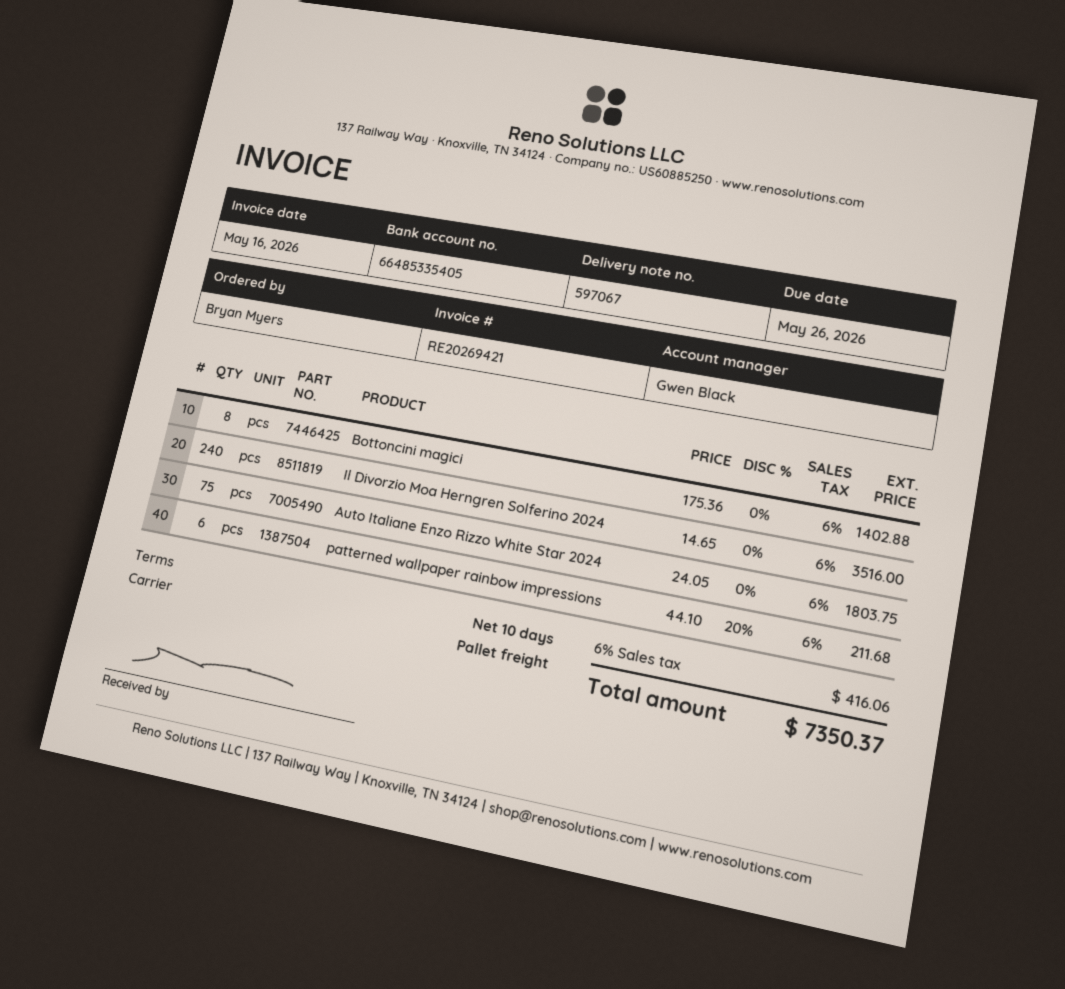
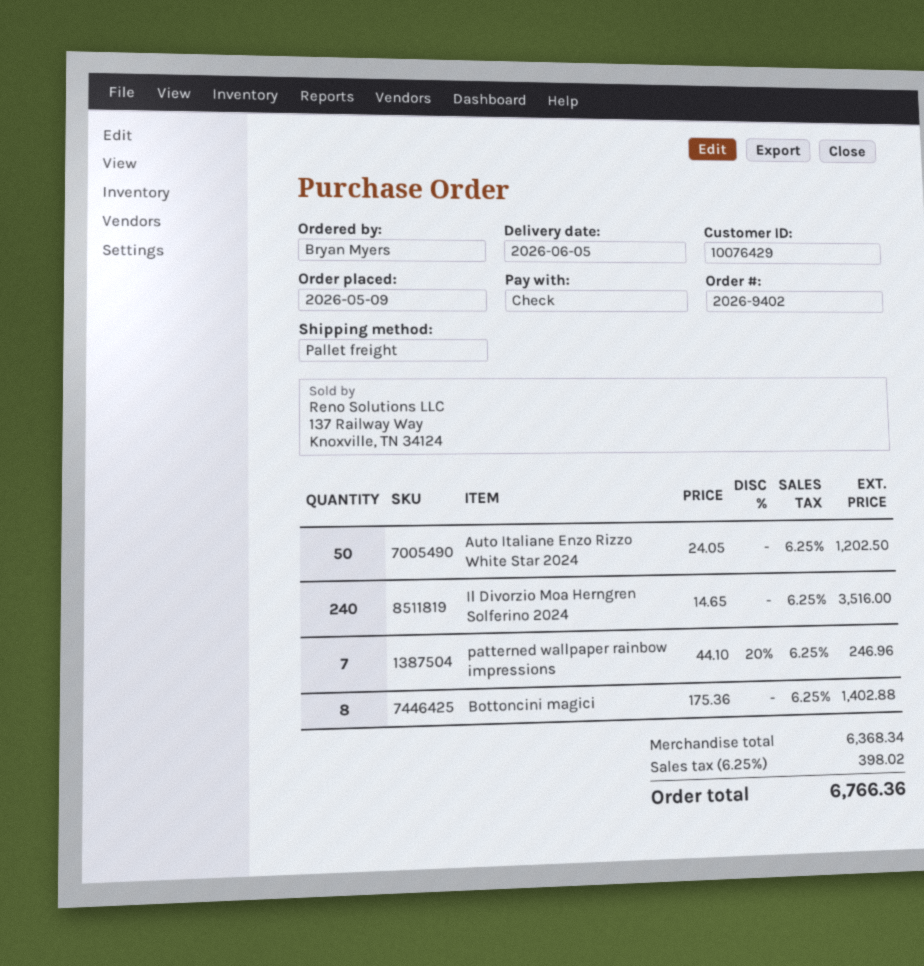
Auto Italiane Enzo Rizzo White Star 2024: 75 x 24.05 = 1803.75 -> 50 x 24.05 = 1202.50
patterned wallpaper rainbow impressions: 6 x 44.10 - 20% = 211.68 -> 7 x 44.10 - 20% = 246.96
tax: 6% = 416.06 -> 6.25% = 398.02
total: 7350.37 -> 6766.36

